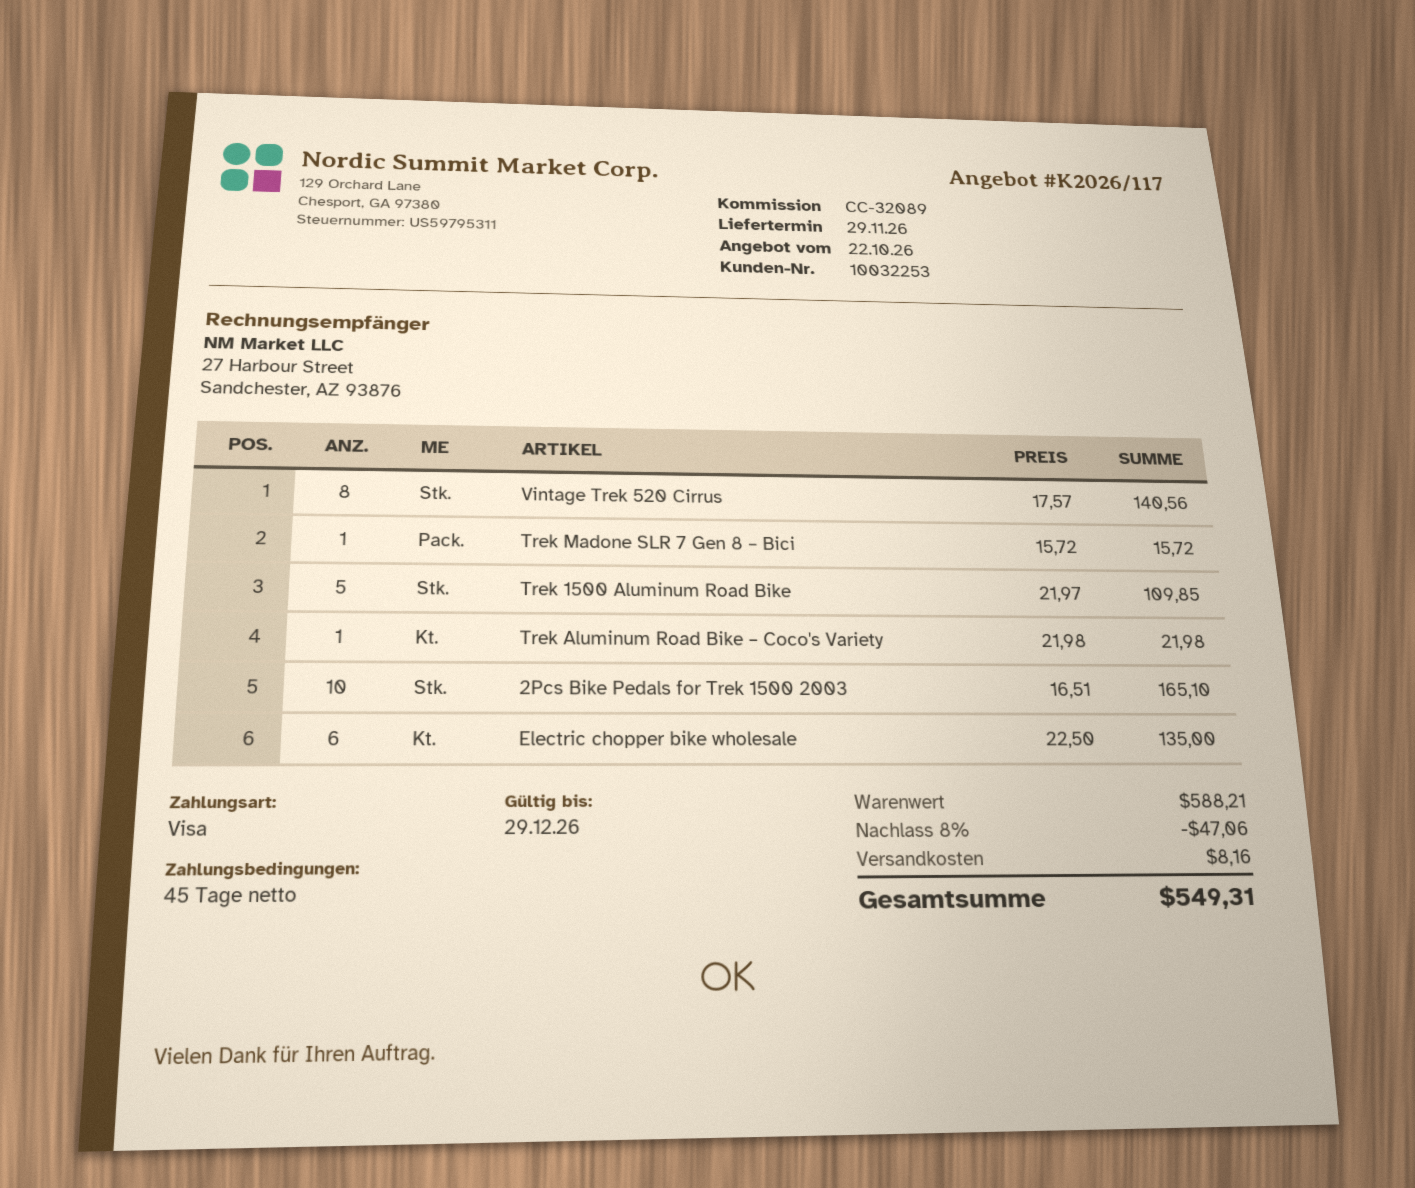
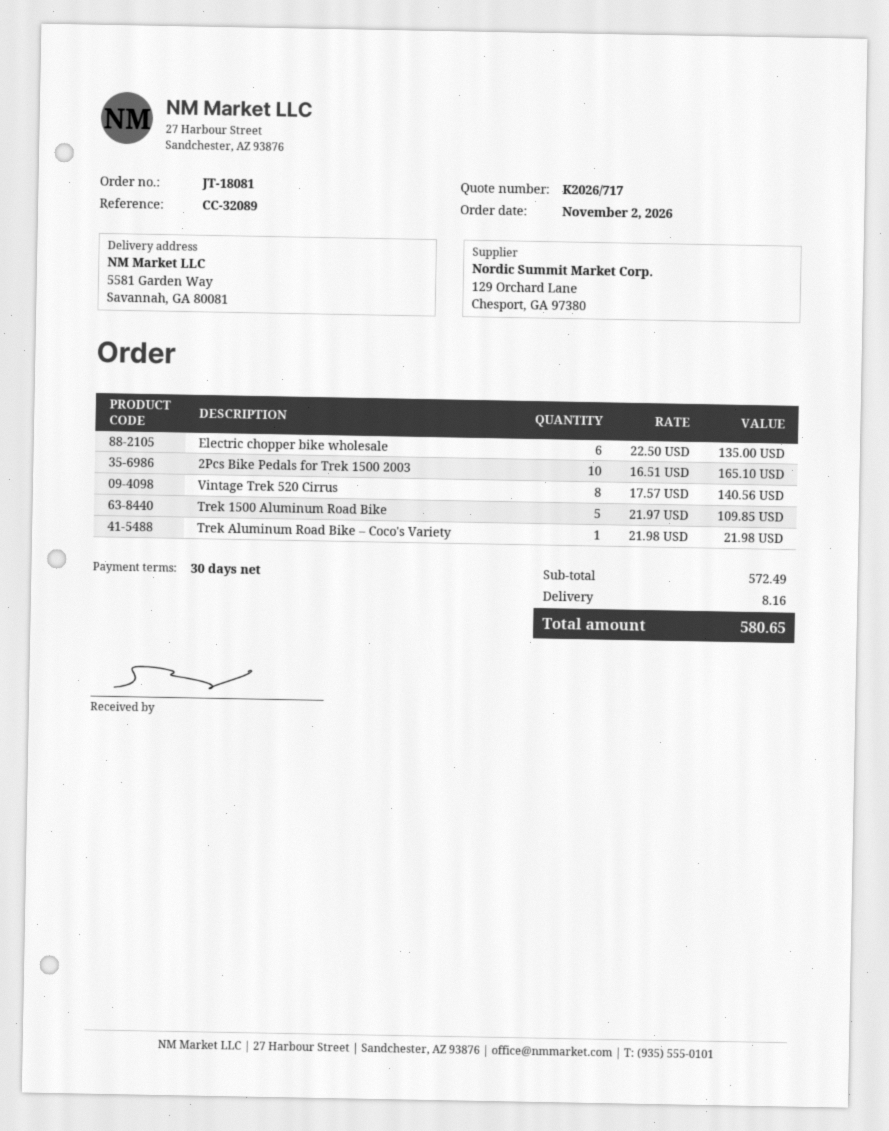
quote number: K2026/117 -> K2026/717
payment terms: 45 days -> 30 days
Trek Madone SLR 7 Gen 8 – Bici: 1 x 15.72 = 15.72 -> none
subtotal: 588.21 -> 572.49
discount: 8% = 47.06 -> none
total: 549.31 -> 580.65

